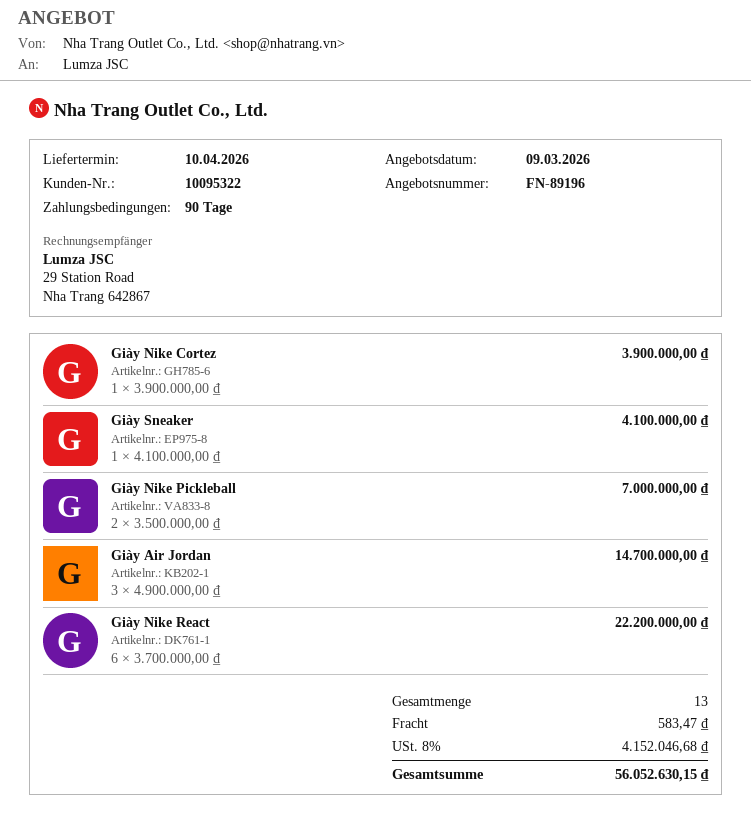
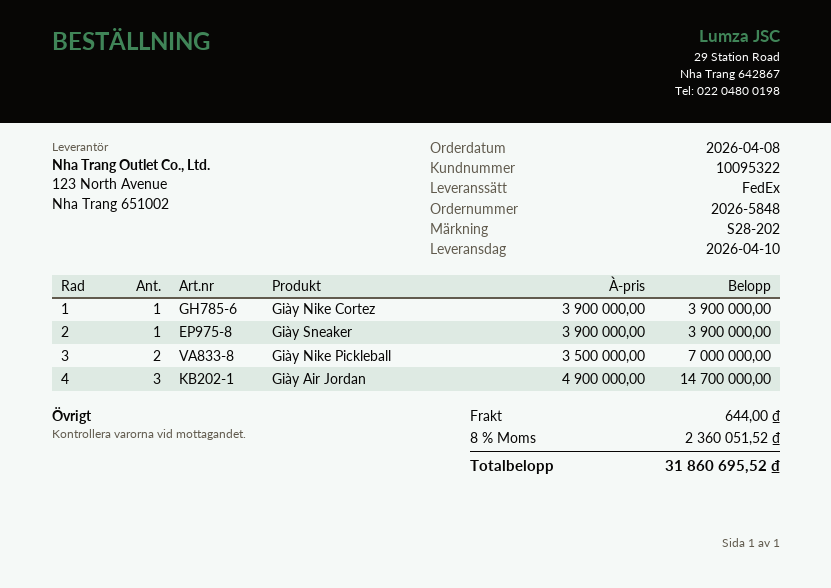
Giày Sneaker: 1 x 4100000.00 = 4100000.00 -> 1 x 3900000.00 = 3900000.00
Giày Nike React: 6 x 3700000.00 = 22200000.00 -> none
shipping: 583.47 -> 644.00
tax: 8% = 4152046.68 -> 8% = 2360051.52
total: 56052630.15 -> 31860695.52

